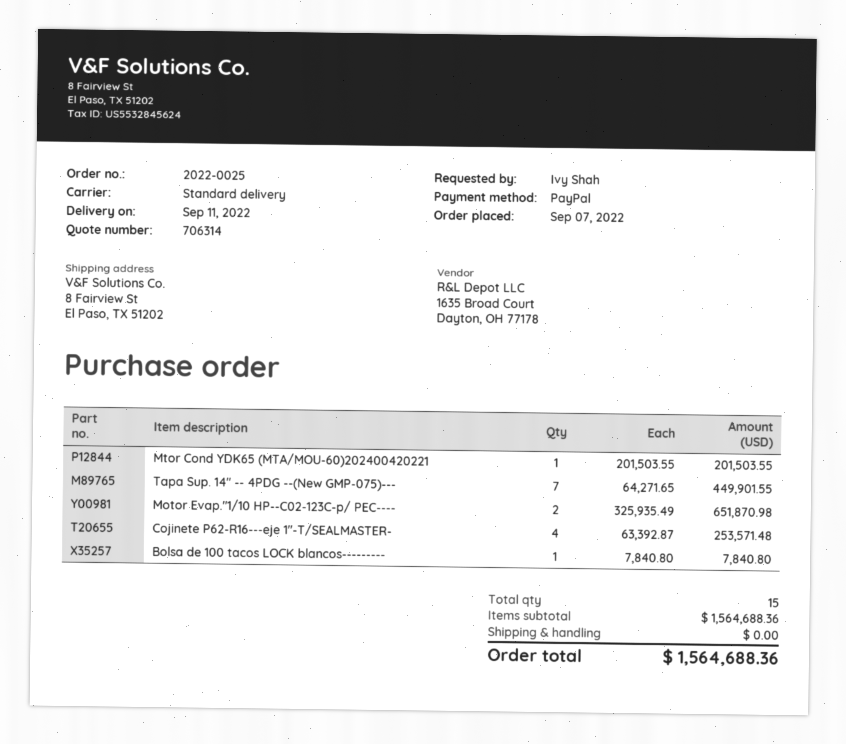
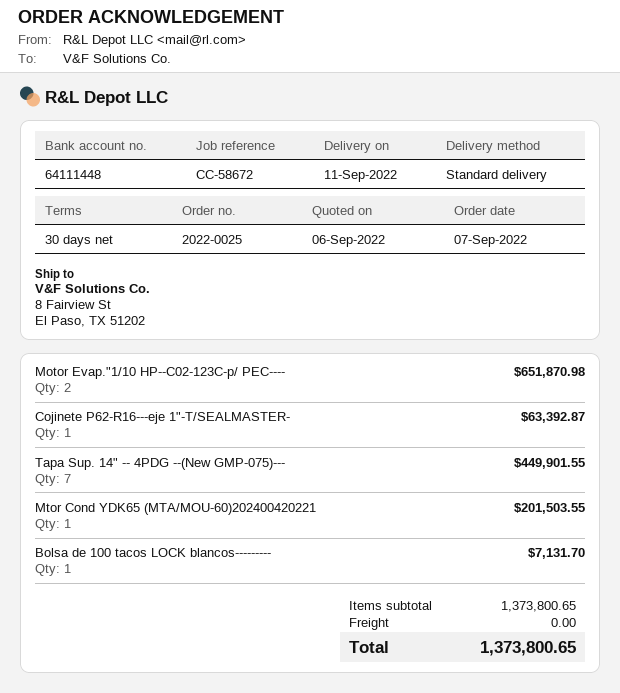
Cojinete P62-R16---eje 1"-T/SEALMASTER-: 4 for 253571.48 -> 1 for 63392.87
Bolsa de 100 tacos LOCK blancos---------: 1 for 7840.80 -> 1 for 7131.70
subtotal: 1564688.36 -> 1373800.65
total: 1564688.36 -> 1373800.65

